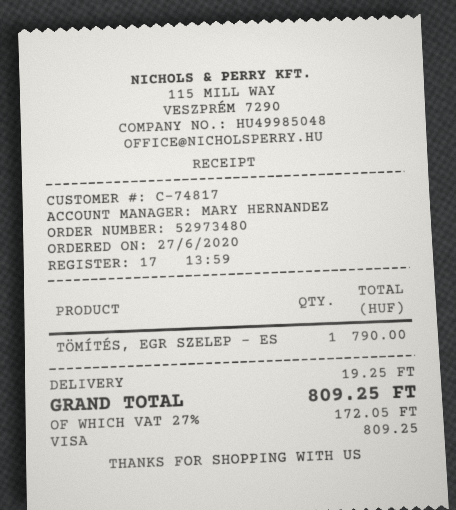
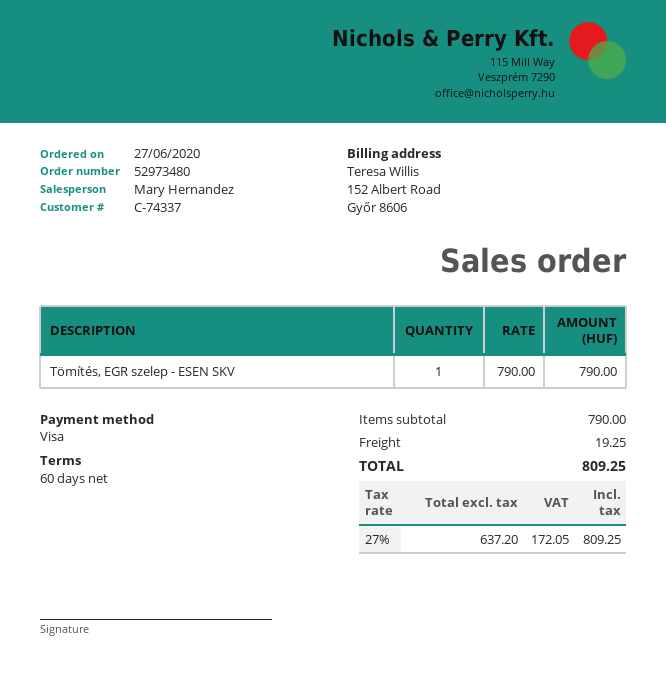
customer number: C-74817 -> C-74337

